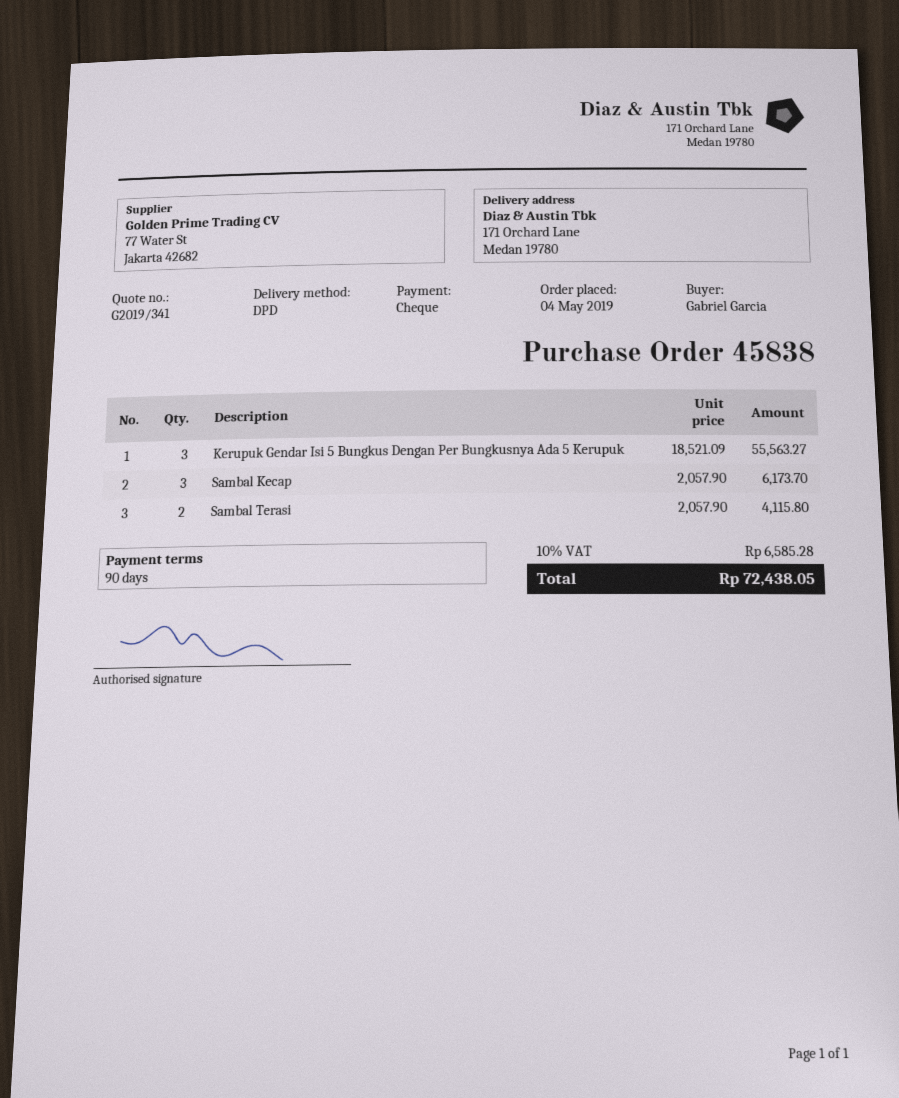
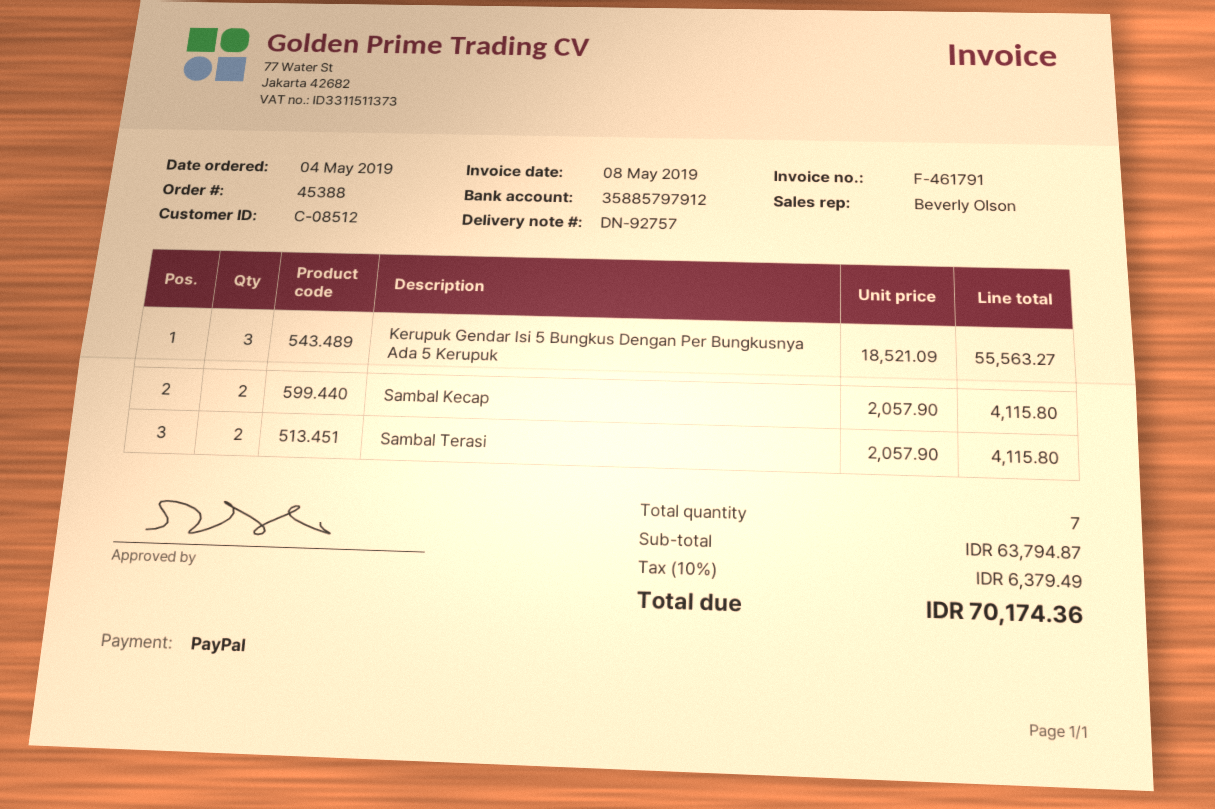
order number: 45838 -> 45388
payment method: cheque -> PayPal
Sambal Kecap: 3 x 2057.90 = 6173.70 -> 2 x 2057.90 = 4115.80
tax: 10% = 6585.28 -> 10% = 6379.49
total: 72438.05 -> 70174.36

